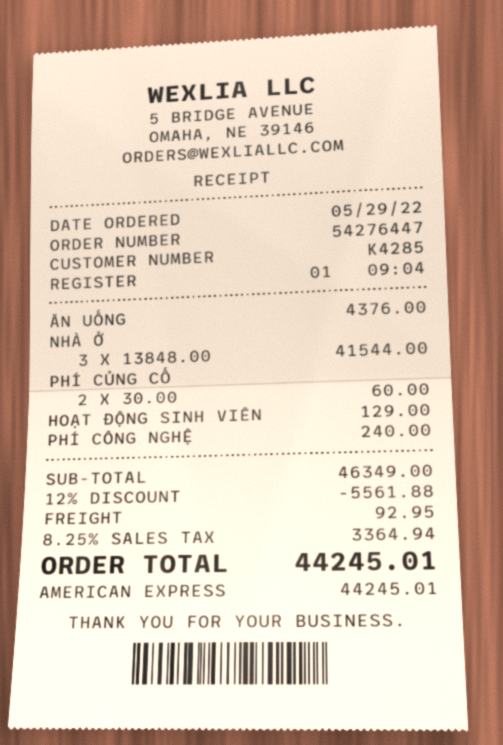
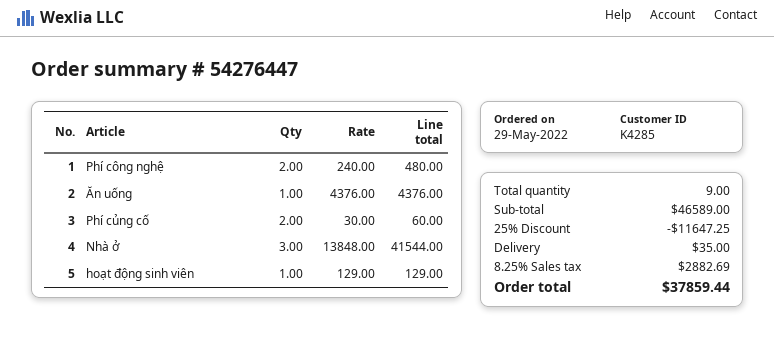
PHÍ CÔNG NGHỆ: 1 x 240.00 = 240.00 -> 2 x 240.00 = 480.00
subtotal: 46349.00 -> 46589.00
discount: 12% = 5561.88 -> 25% = 11647.25
shipping: 92.95 -> 35.00
tax: 8.25% = 3364.94 -> 8.25% = 2882.69
total: 44245.01 -> 37859.44

